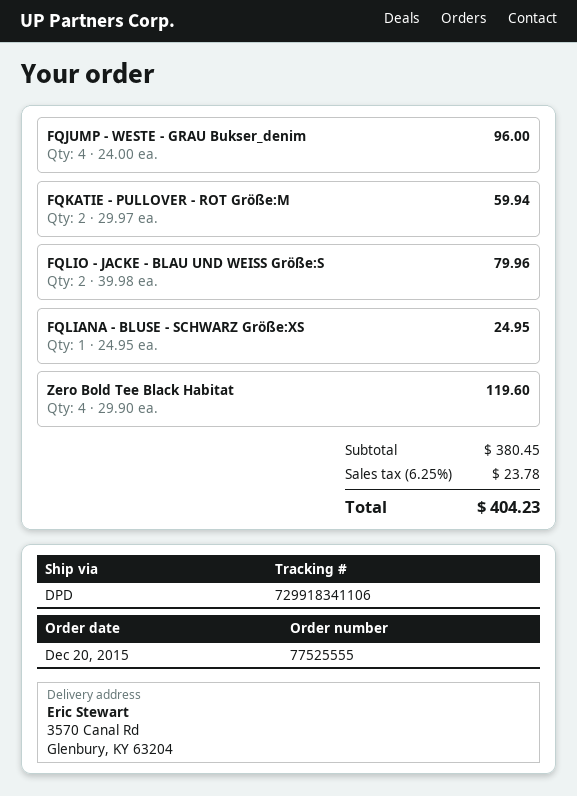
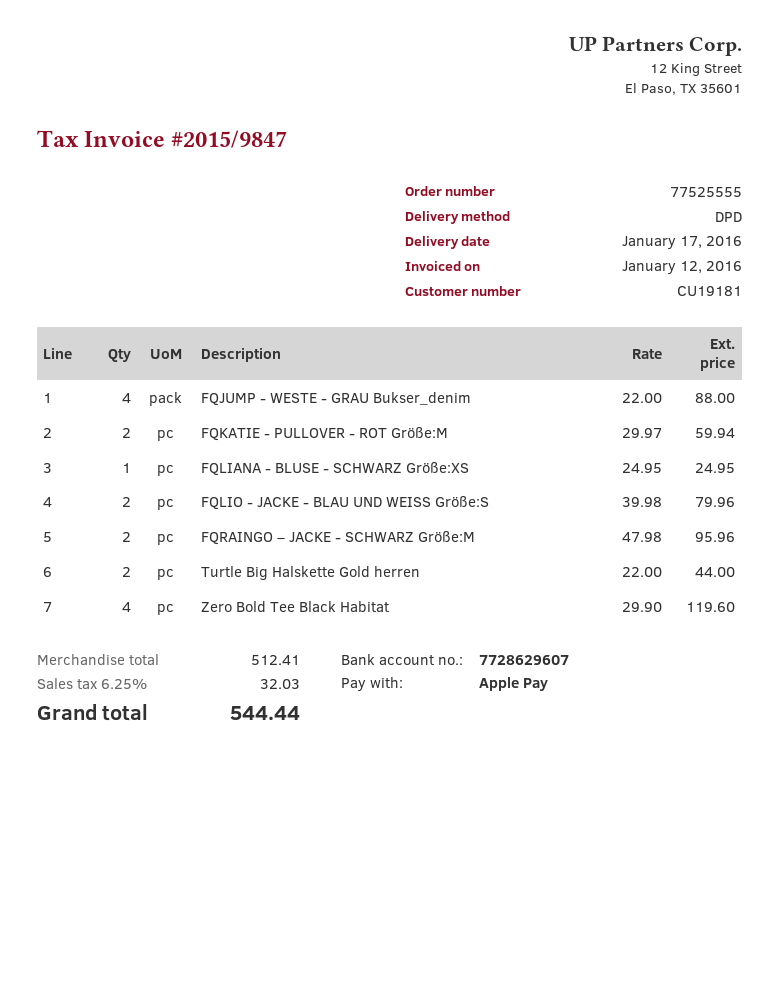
FQJUMP - WESTE - GRAU Bukser_denim: 4 x 24.00 = 96.00 -> 4 x 22.00 = 88.00
FQRAINGO – JACKE - SCHWARZ Größe:M: none -> 2 x 47.98 = 95.96
Turtle Big Halskette Gold herren: none -> 2 x 22.00 = 44.00
subtotal: 380.45 -> 512.41
tax: 6.25% = 23.78 -> 6.25% = 32.03
total: 404.23 -> 544.44

